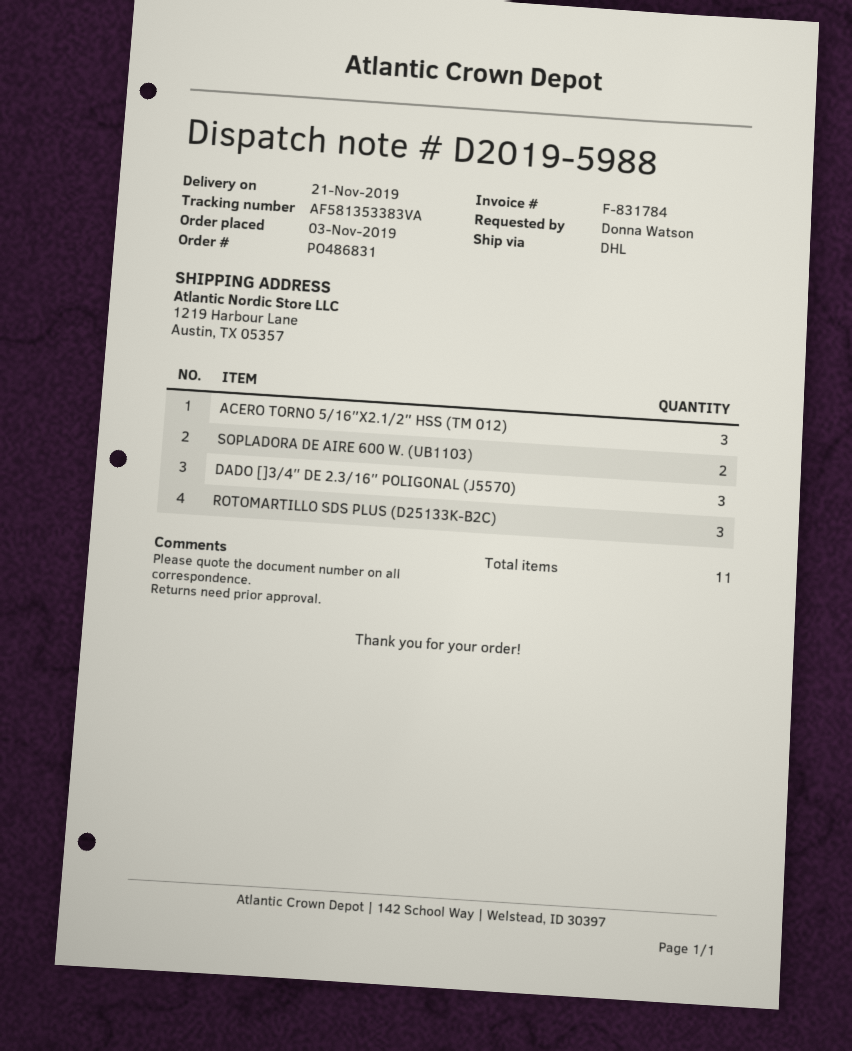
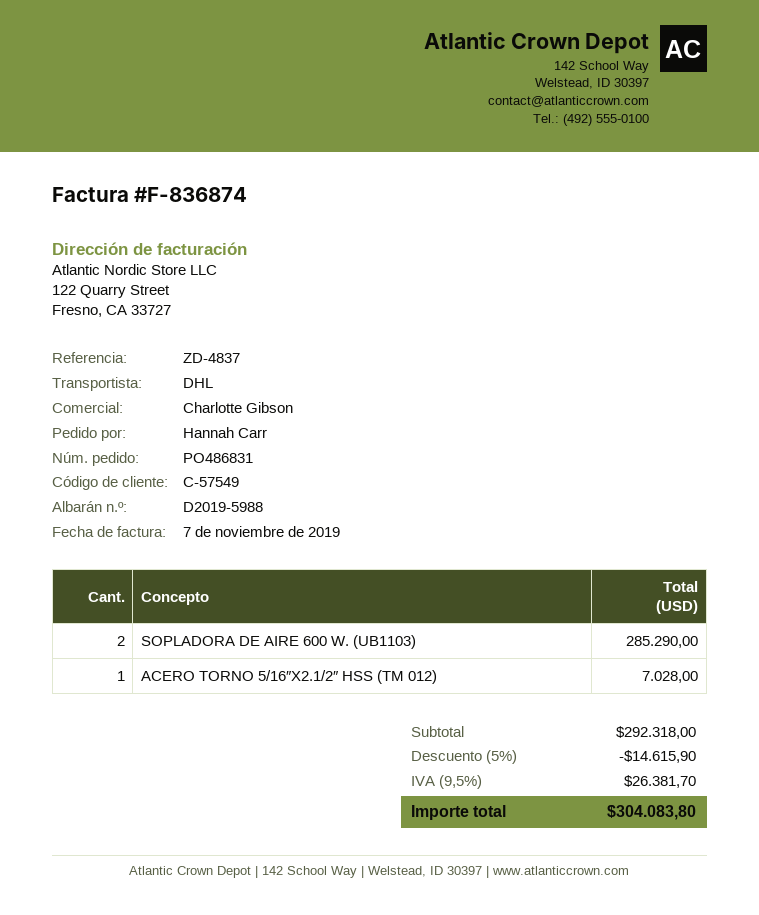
invoice number: F-831784 -> F-836874
ordered by: Donna Watson -> Hannah Carr
ACERO TORNO 5/16″X2.1/2″ HSS (TM 012): 3 -> 1
DADO []3/4″ DE 2.3/16″ POLIGONAL (J5570): 3 -> none
ROTOMARTILLO SDS PLUS (D25133K-B2C): 3 -> none

